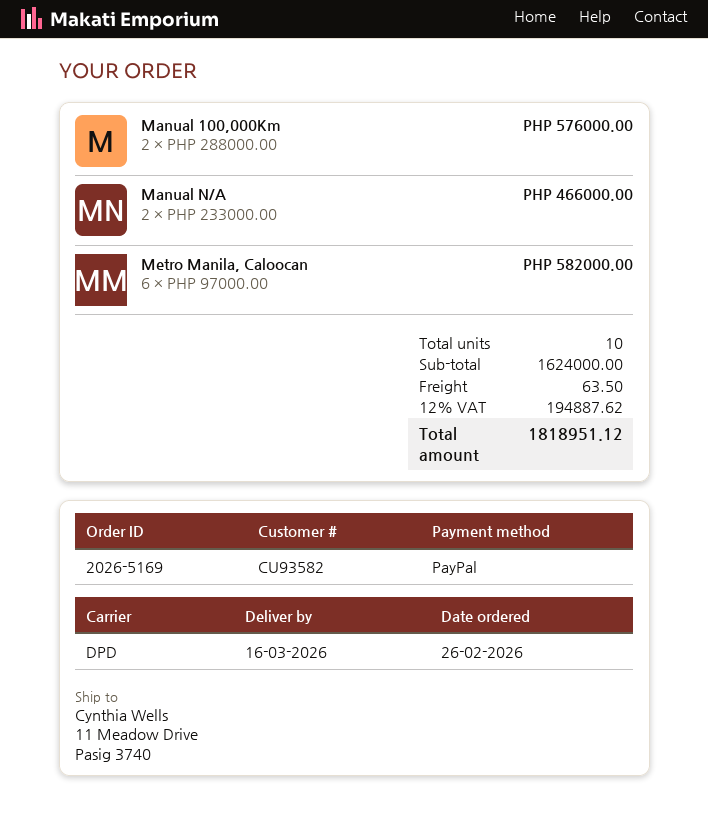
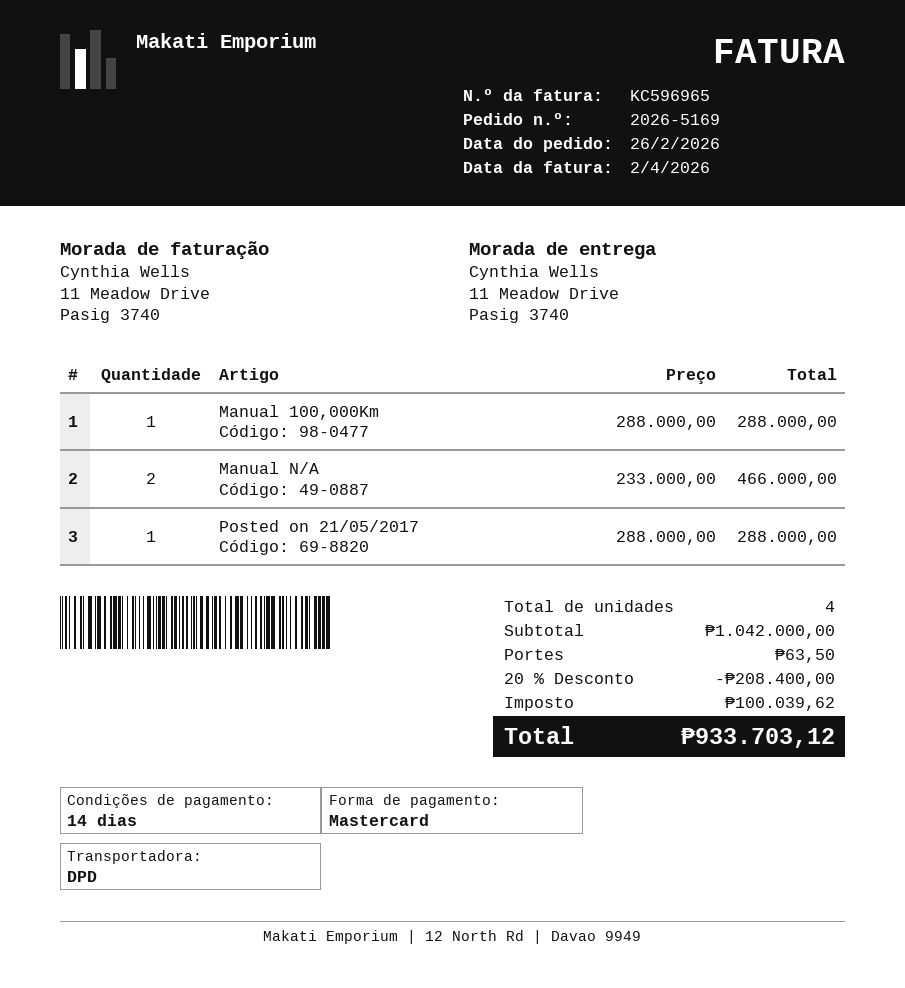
payment method: PayPal -> Mastercard
Manual 100,000Km: 2 x 288000.00 = 576000.00 -> 1 x 288000.00 = 288000.00
Metro Manila, Caloocan: 6 x 97000.00 = 582000.00 -> none
Posted on 21/05/2017: none -> 1 x 288000.00 = 288000.00
total quantity: 10 -> 4
subtotal: 1624000.00 -> 1042000.00
discount: none -> 20% = 208400.00
tax: 194887.62 -> 100039.62
total: 1818951.12 -> 933703.12

